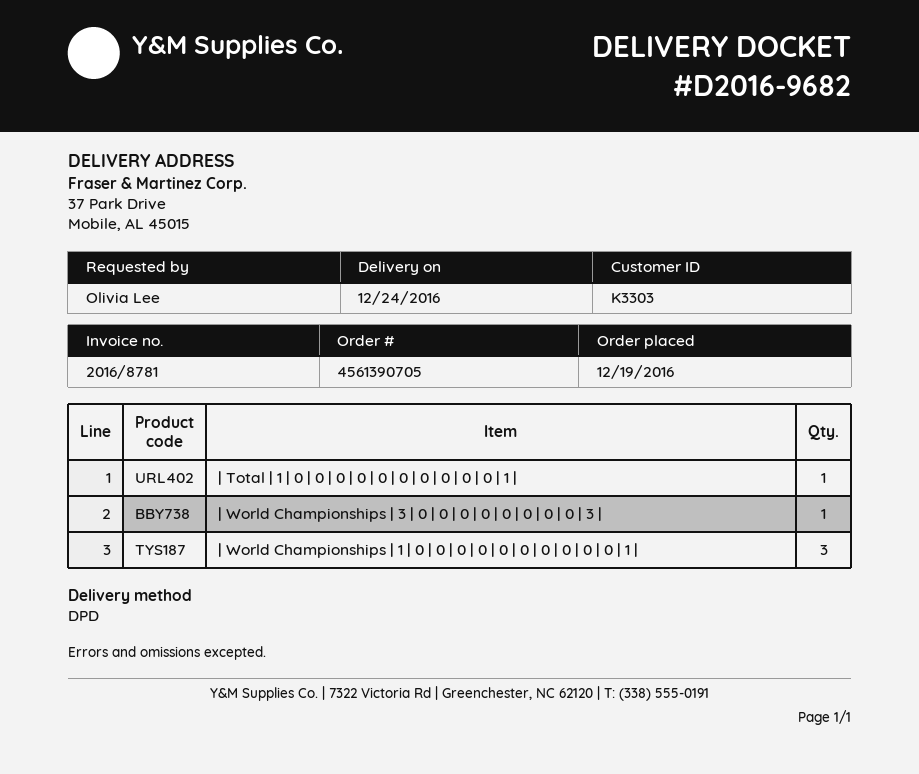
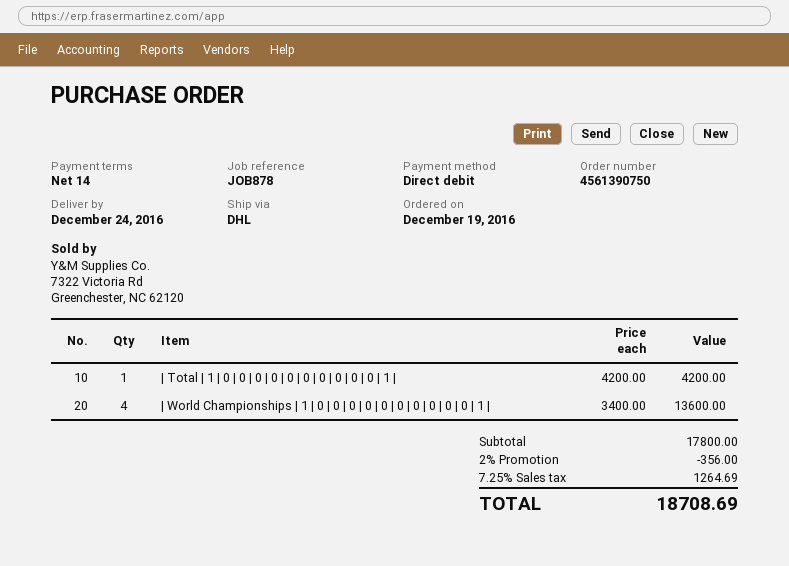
order number: 4561390705 -> 4561390750
shipping method: DPD -> DHL
| World Championships | 3 | 0 | 0 | 0 | 0 | 0 | 0 | 0 | 0 | 3 |: 1 -> none
| World Championships | 1 | 0 | 0 | 0 | 0 | 0 | 0 | 0 | 0 | 0 | 0 | 1 |: 3 -> 4

